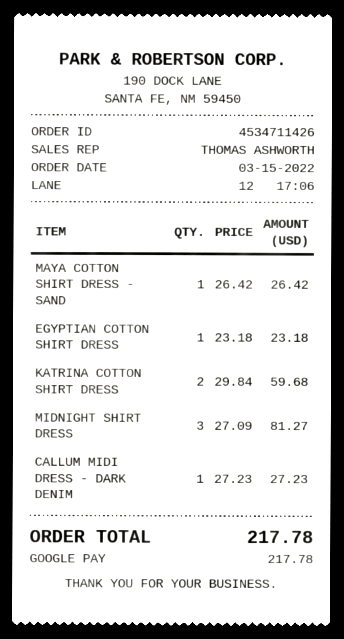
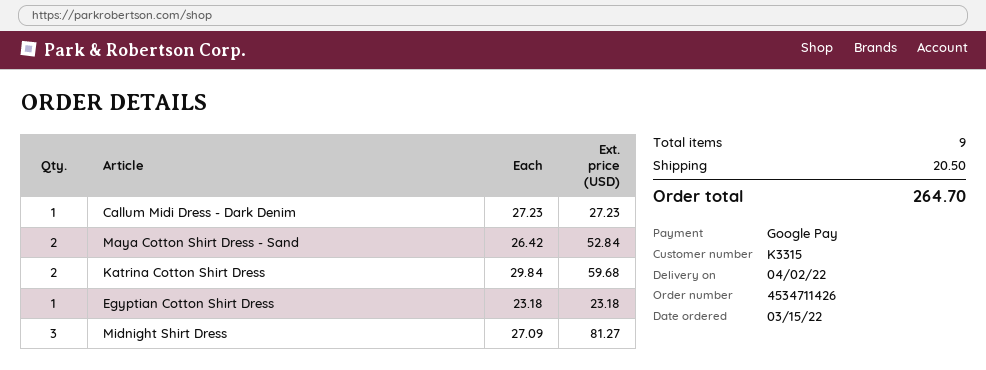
MAYA COTTON SHIRT DRESS - SAND: 1 x 26.42 = 26.42 -> 2 x 26.42 = 52.84
shipping: none -> 20.50
total: 217.78 -> 264.70

